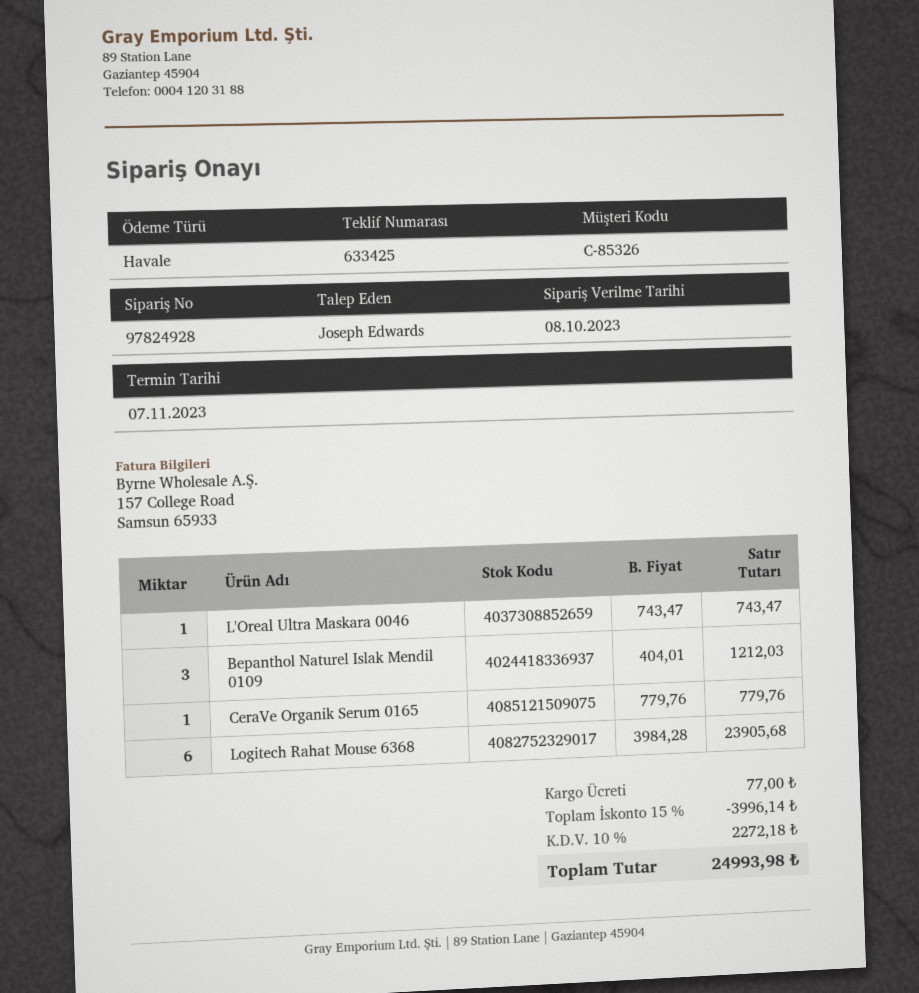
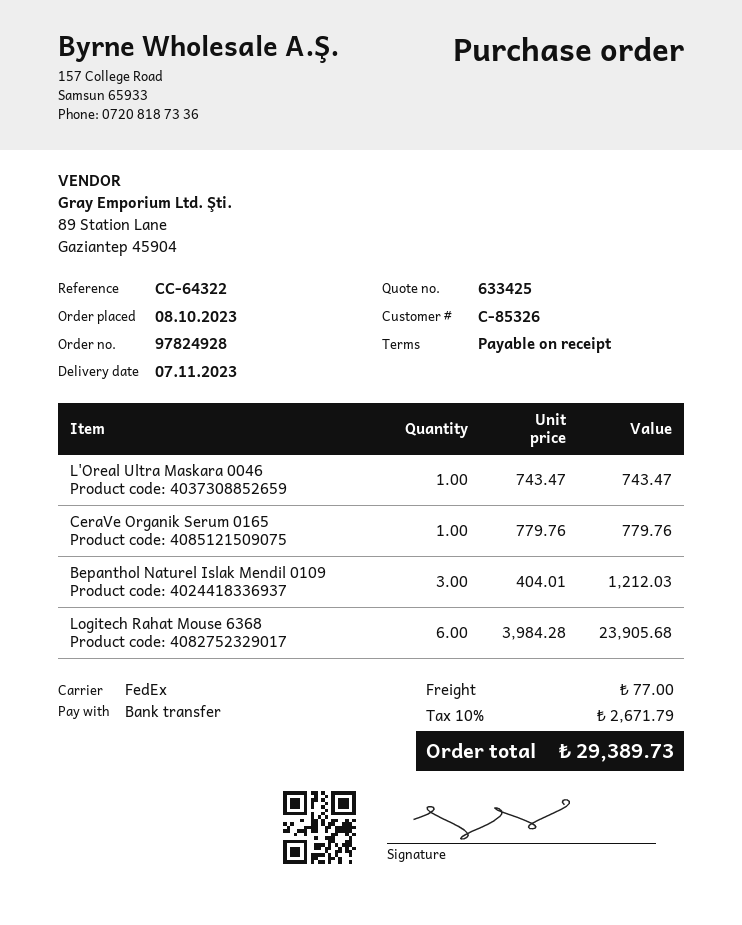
discount: 15% = 3996.14 -> none
tax: 10% = 2272.18 -> 10% = 2671.79
total: 24993.98 -> 29389.73

